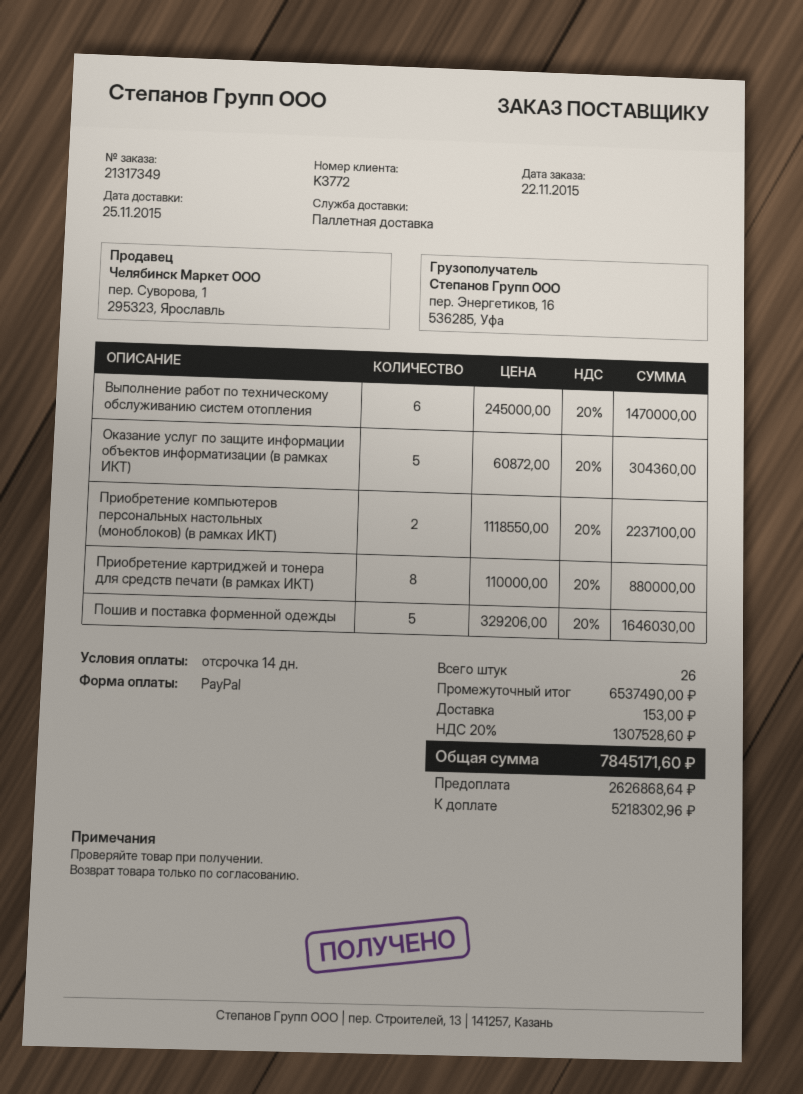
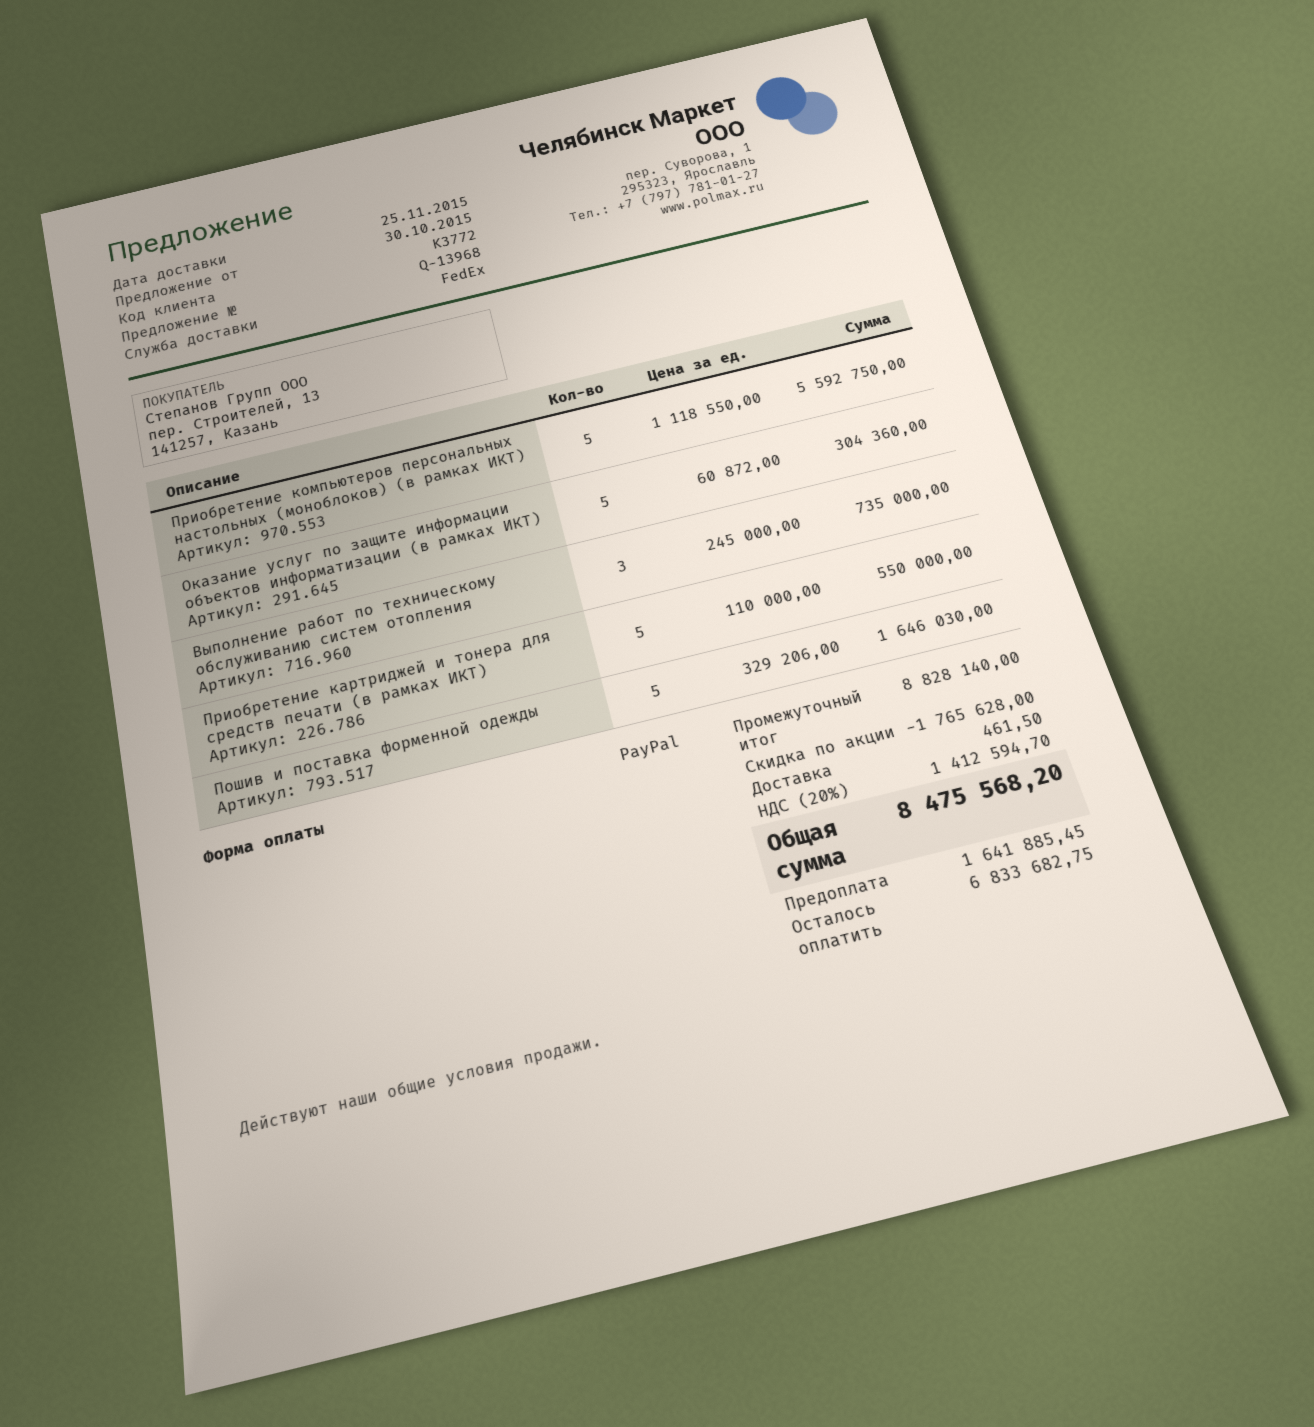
shipping method: pallet freight -> FedEx
Выполнение работ по техническому обслуживанию систем отопления: 6 x 245000.00 = 1470000.00 -> 3 x 245000.00 = 735000.00
Приобретение компьютеров персональных настольных (моноблоков) (в рамках ИКТ): 2 x 1118550.00 = 2237100.00 -> 5 x 1118550.00 = 5592750.00
Приобретение картриджей и тонера для средств печати (в рамках ИКТ): 8 x 110000.00 = 880000.00 -> 5 x 110000.00 = 550000.00
subtotal: 6537490.00 -> 8828140.00
discount: none -> 1765628.00
shipping: 153.00 -> 461.50
tax: 20% = 1307528.60 -> 20% = 1412594.70
total: 7845171.60 -> 8475568.20
deposit: 2626868.64 -> 1641885.45
balance: 5218302.96 -> 6833682.75

